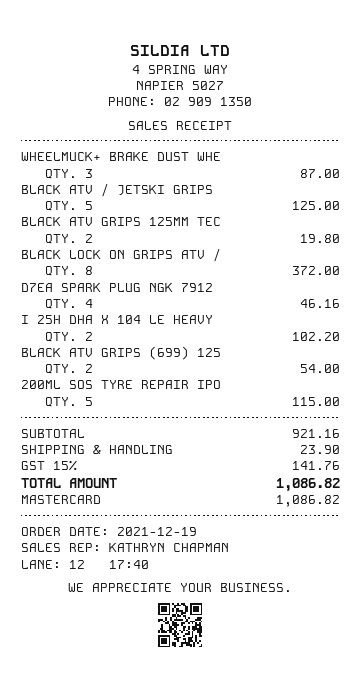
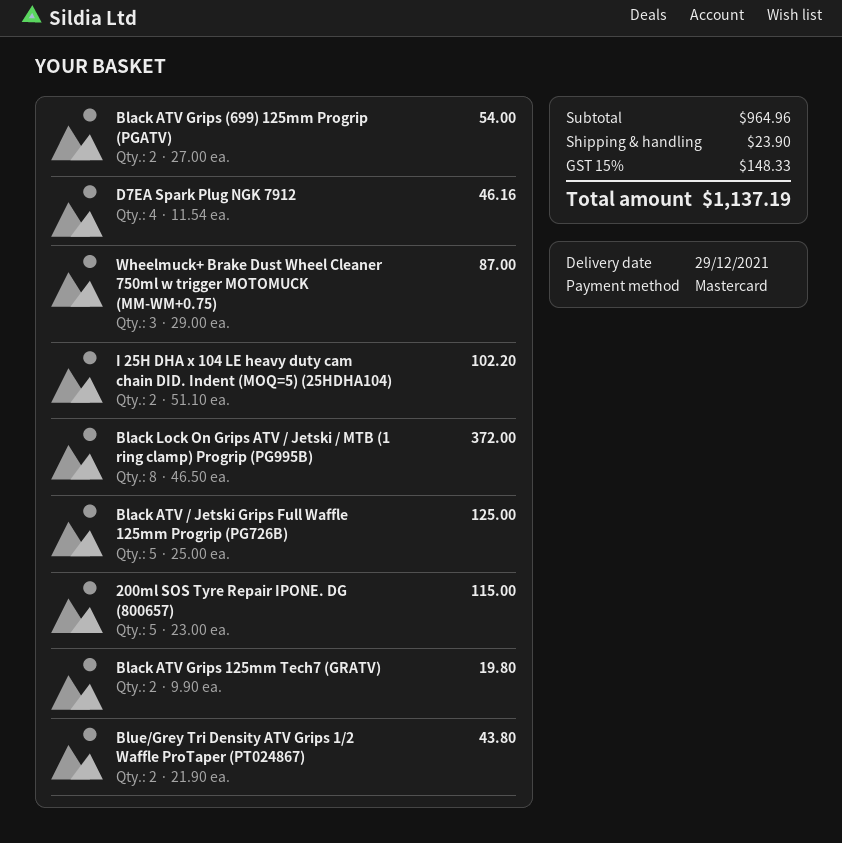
Blue/Grey Tri Density ATV Grips 1/2 Waffle ProTaper (PT024867): none -> 2 for 43.80
subtotal: 921.16 -> 964.96
tax: 15% = 141.76 -> 15% = 148.33
total: 1086.82 -> 1137.19

